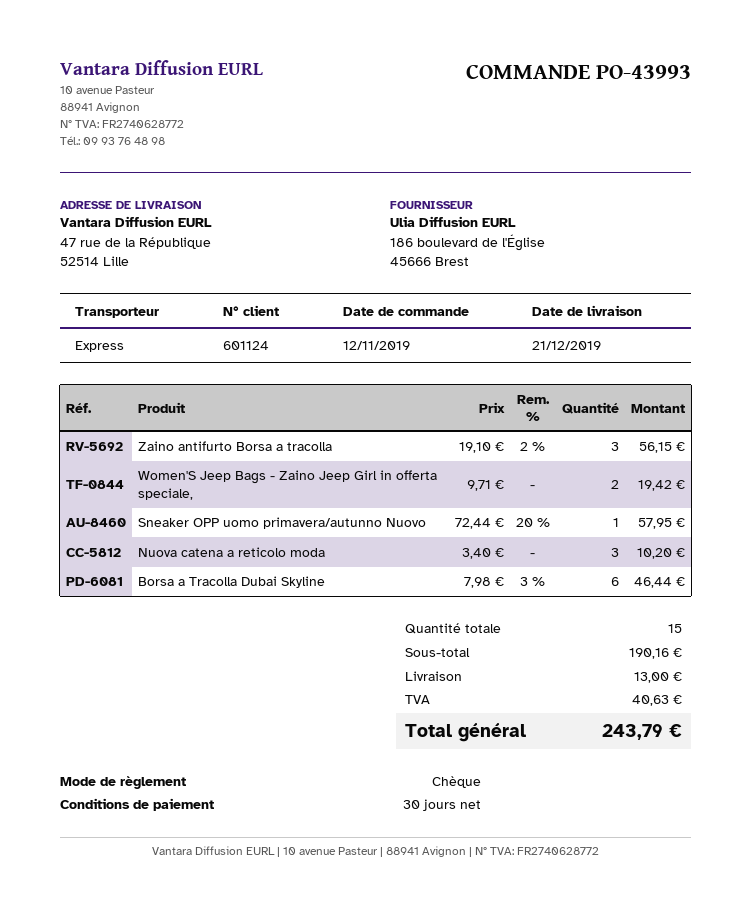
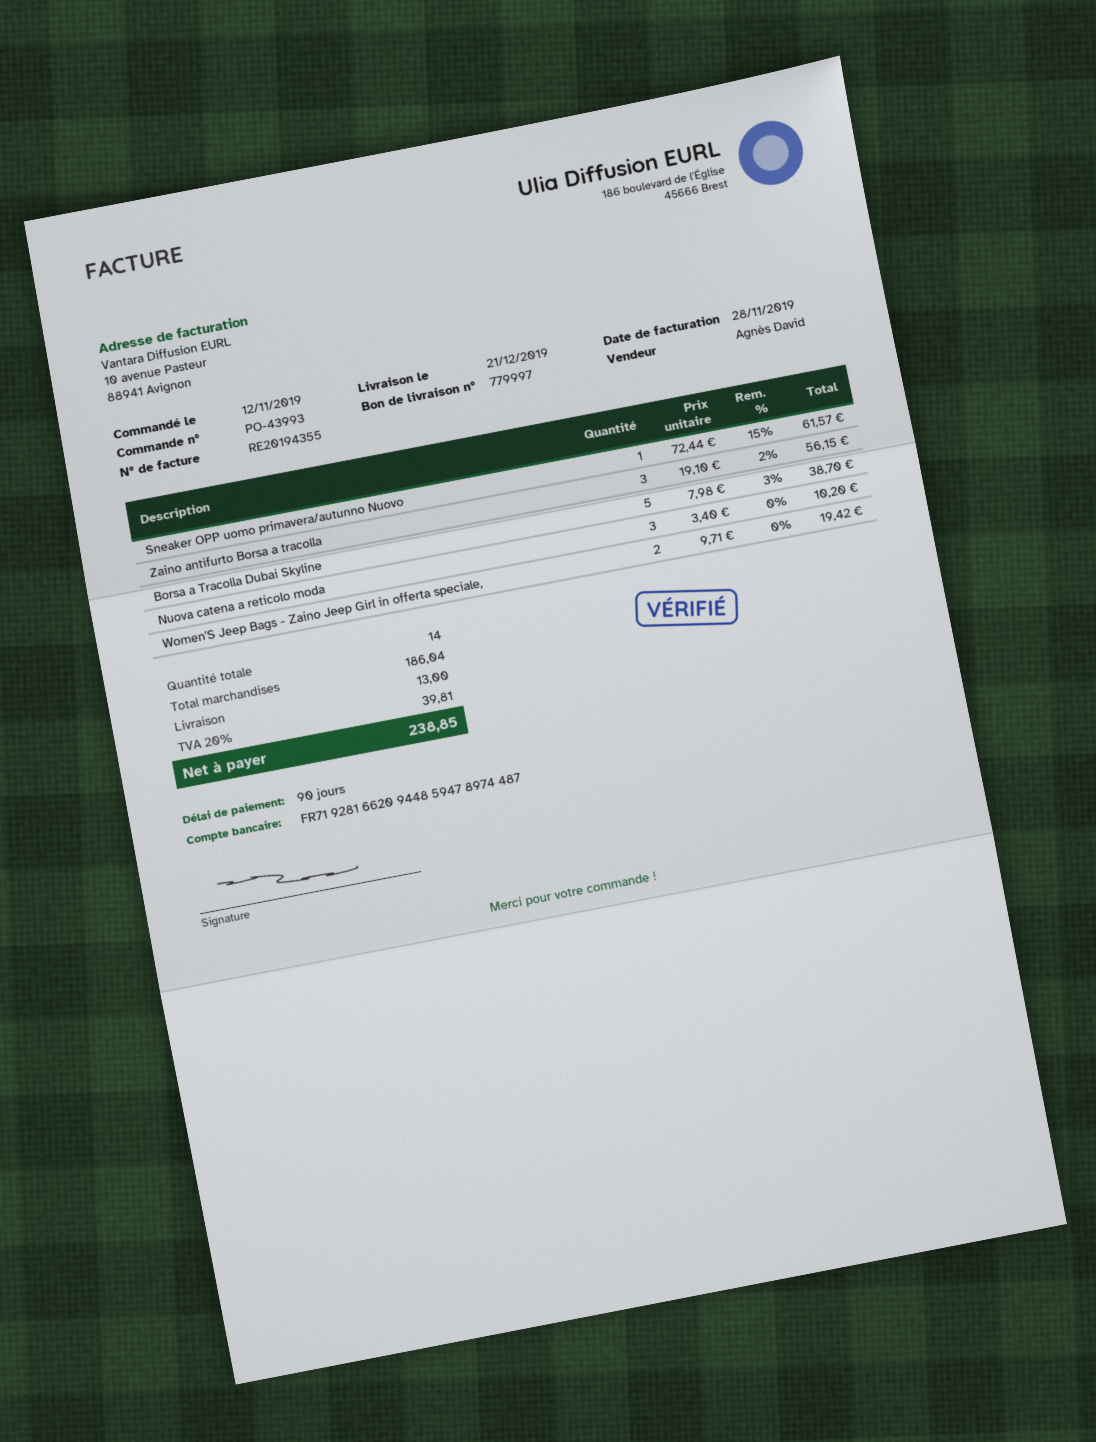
payment terms: 30 days -> 90 days
Sneaker OPP uomo primavera/autunno Nuovo: 1 x 72.44 - 20% = 57.95 -> 1 x 72.44 - 15% = 61.57
Borsa a Tracolla Dubai Skyline: 6 x 7.98 - 3% = 46.44 -> 5 x 7.98 - 3% = 38.70
total quantity: 15 -> 14
subtotal: 190.16 -> 186.04
tax: 40.63 -> 39.81
total: 243.79 -> 238.85

